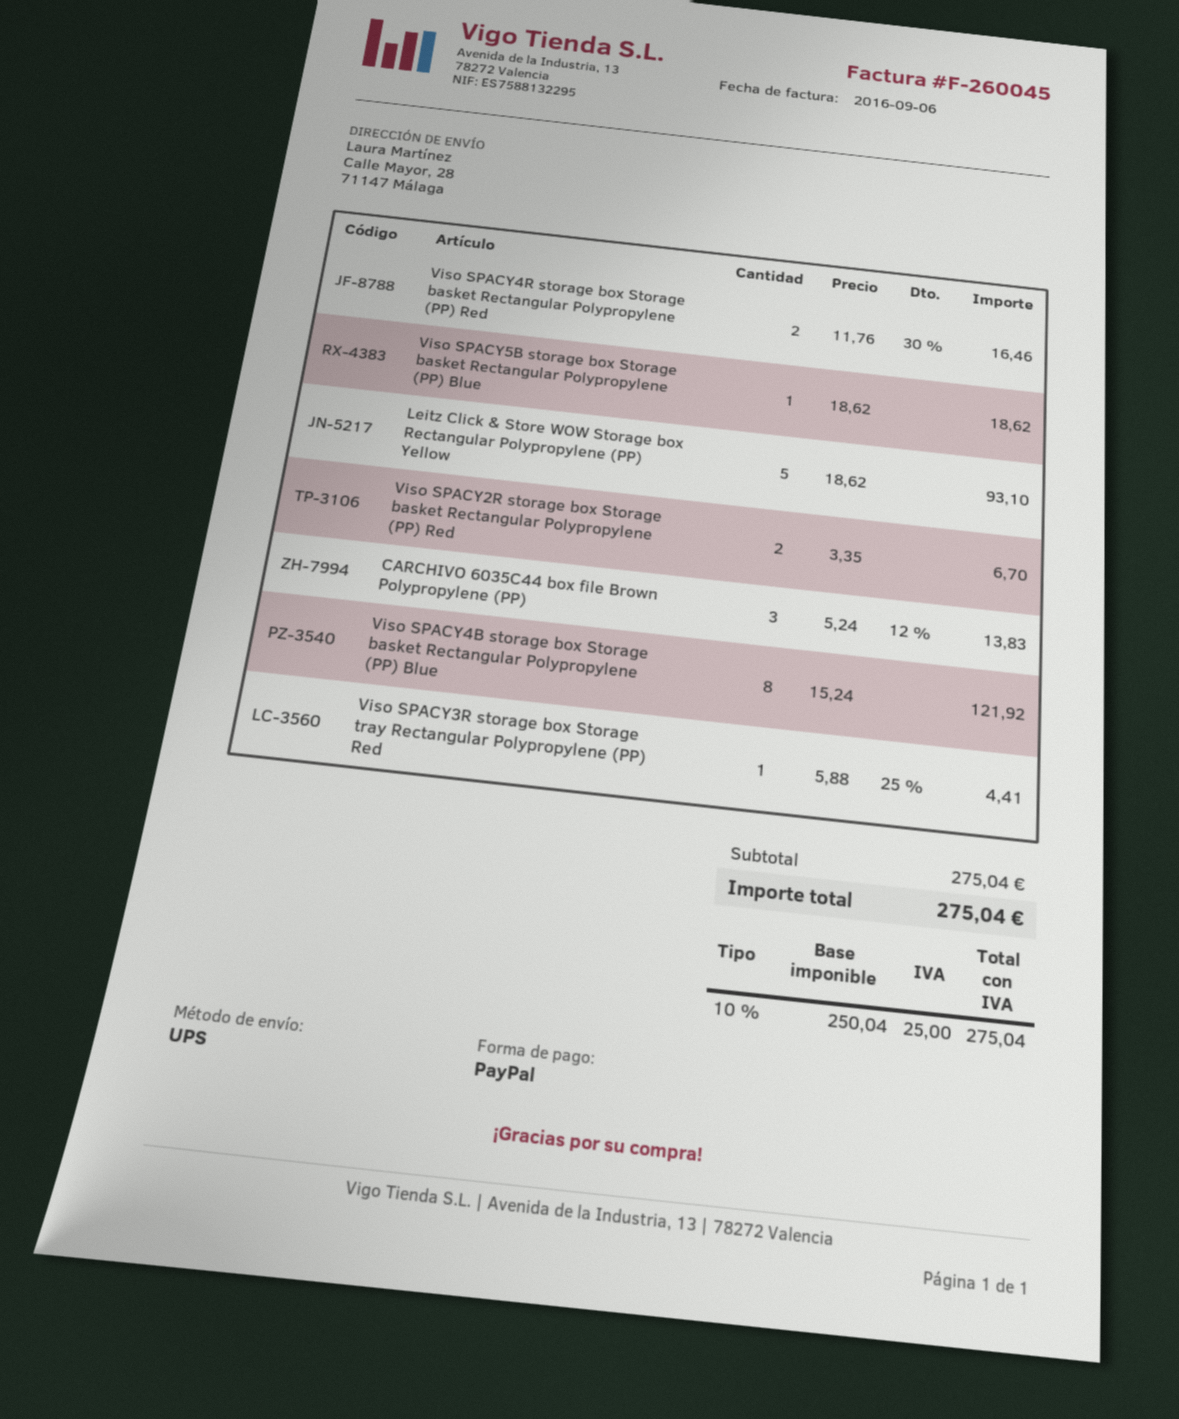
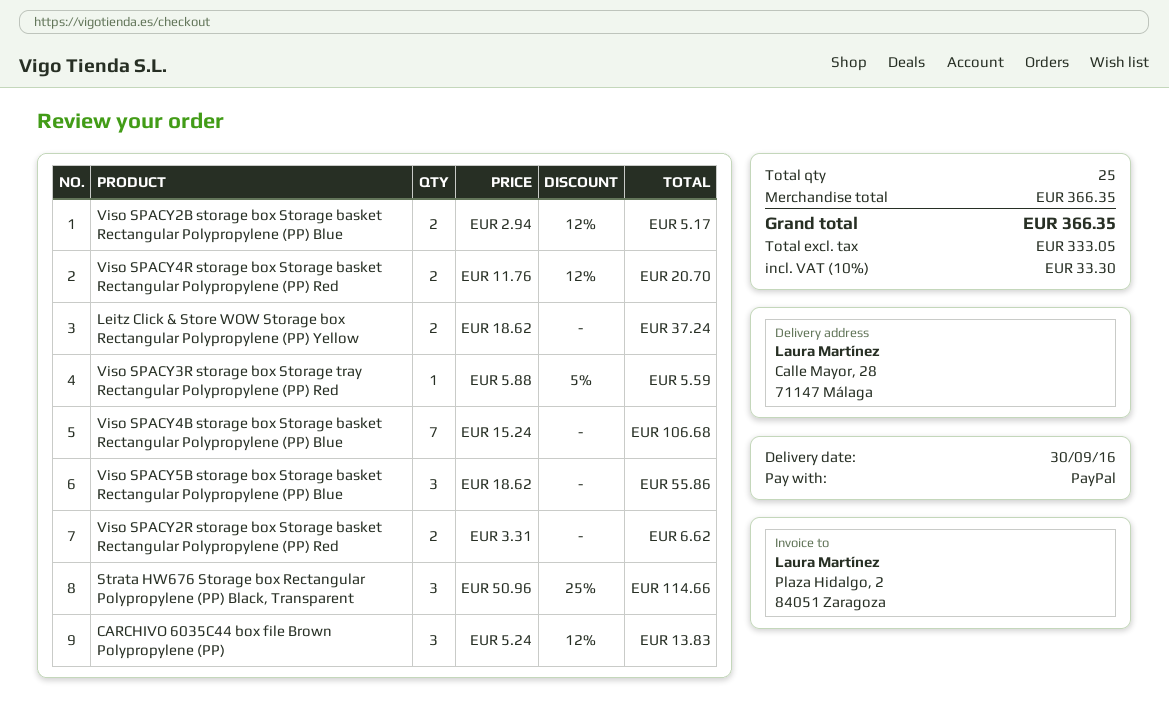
Viso SPACY4R storage box Storage basket Rectangular Polypropylene (PP) Red: 2 x 11.76 - 30% = 16.46 -> 2 x 11.76 - 12% = 20.70
Viso SPACY5B storage box Storage basket Rectangular Polypropylene (PP) Blue: 1 x 18.62 = 18.62 -> 3 x 18.62 = 55.86
Leitz Click & Store WOW Storage box Rectangular Polypropylene (PP) Yellow: 5 x 18.62 = 93.10 -> 2 x 18.62 = 37.24
Viso SPACY2R storage box Storage basket Rectangular Polypropylene (PP) Red: 2 x 3.35 = 6.70 -> 2 x 3.31 = 6.62
Viso SPACY4B storage box Storage basket Rectangular Polypropylene (PP) Blue: 8 x 15.24 = 121.92 -> 7 x 15.24 = 106.68
Viso SPACY3R storage box Storage tray Rectangular Polypropylene (PP) Red: 1 x 5.88 - 25% = 4.41 -> 1 x 5.88 - 5% = 5.59
Viso SPACY2B storage box Storage basket Rectangular Polypropylene (PP) Blue: none -> 2 x 2.94 - 12% = 5.17
Strata HW676 Storage box Rectangular Polypropylene (PP) Black, Transparent: none -> 3 x 50.96 - 25% = 114.66
subtotal: 275.04 -> 366.35
net: 250.04 -> 333.05
tax: 10% = 25.00 -> 10% = 33.30
total: 275.04 -> 366.35

